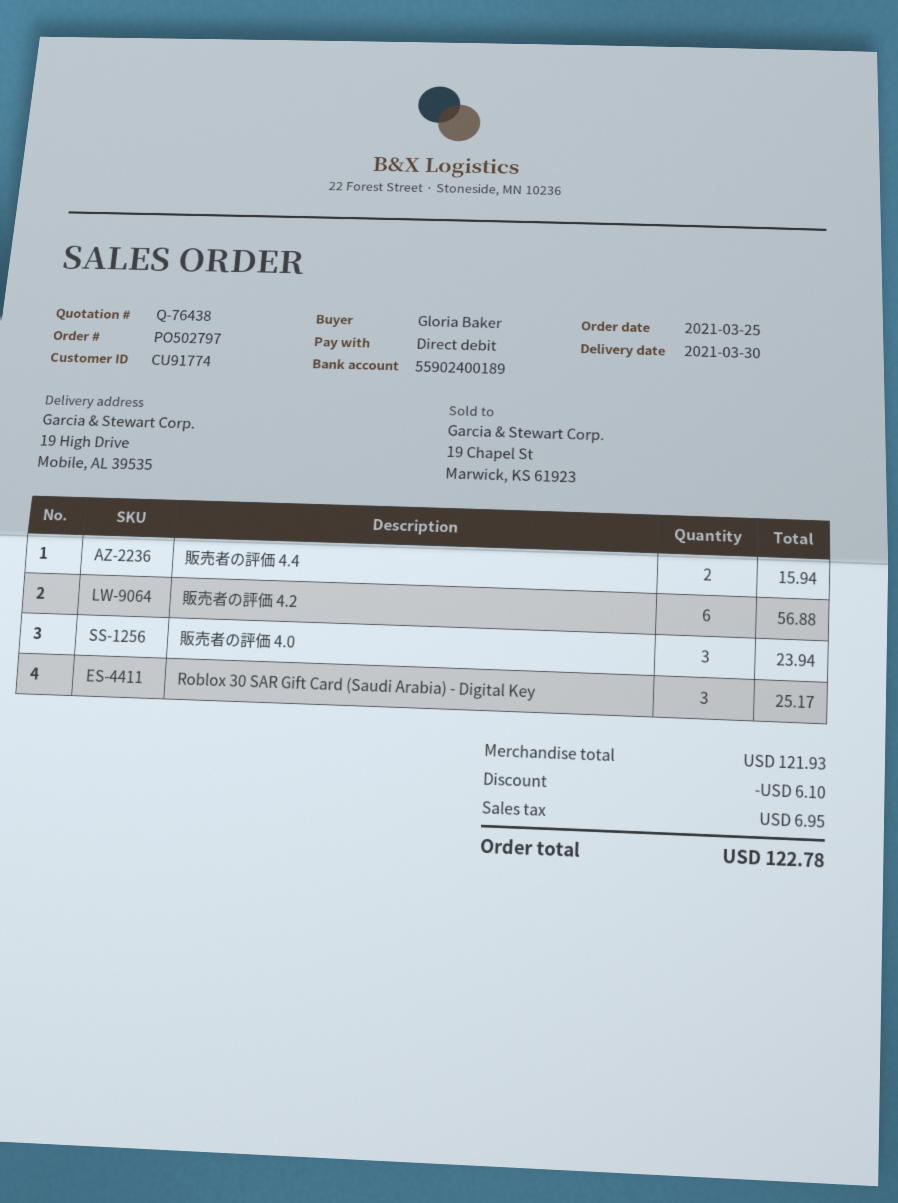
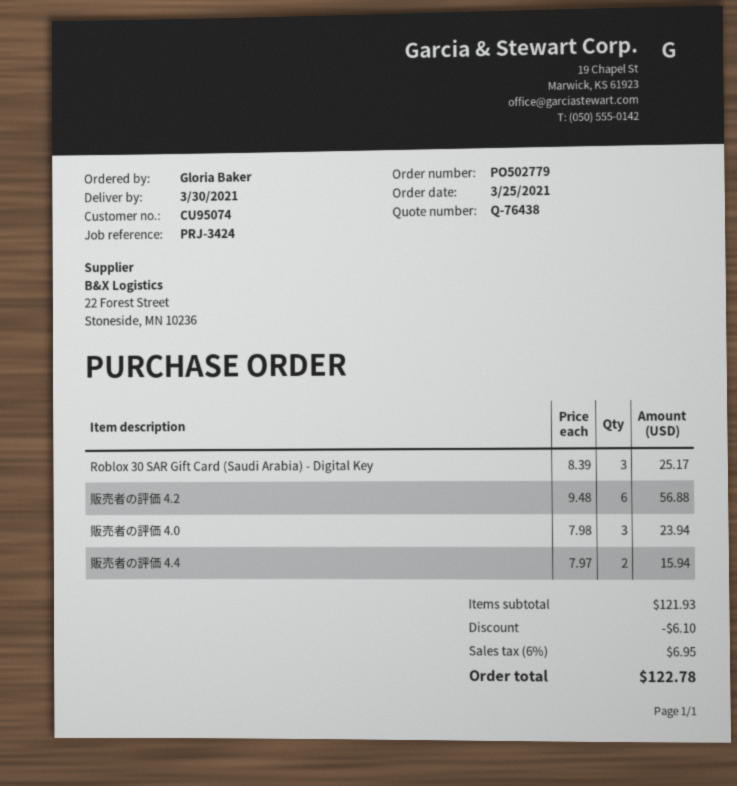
order number: PO502797 -> PO502779
customer number: CU91774 -> CU95074

